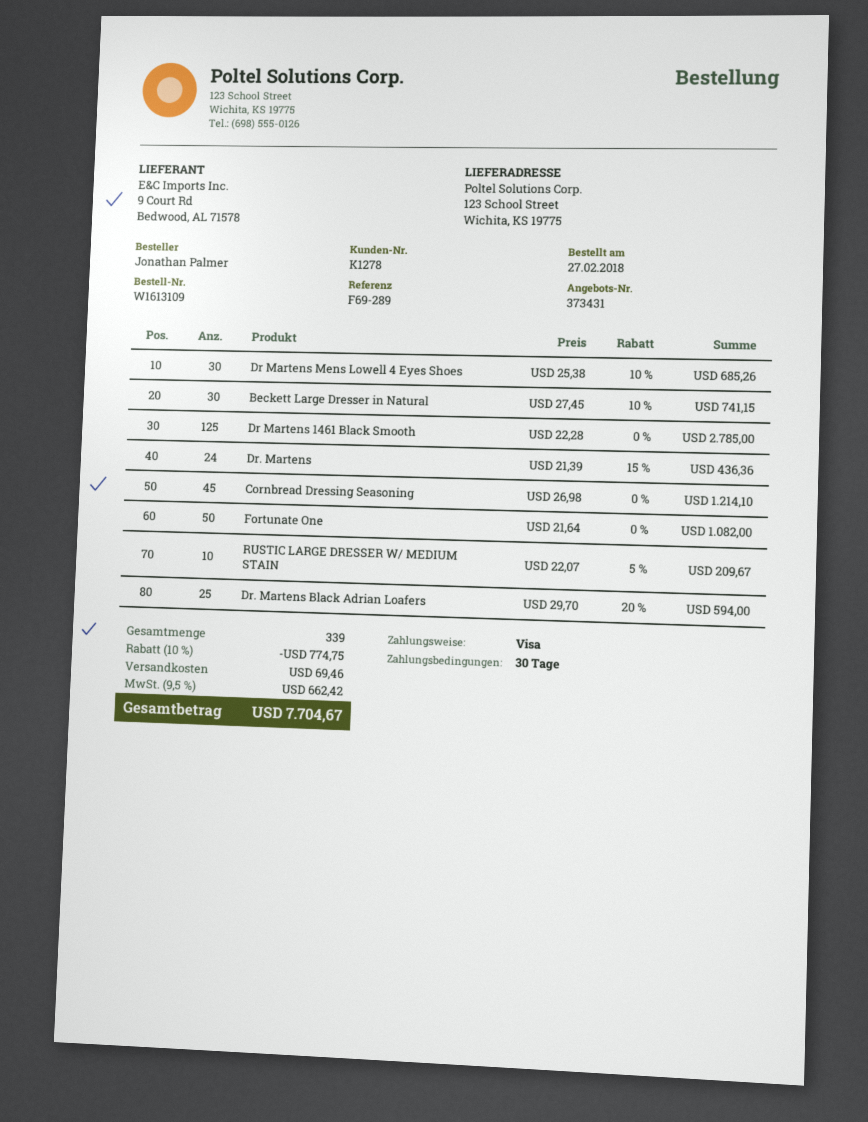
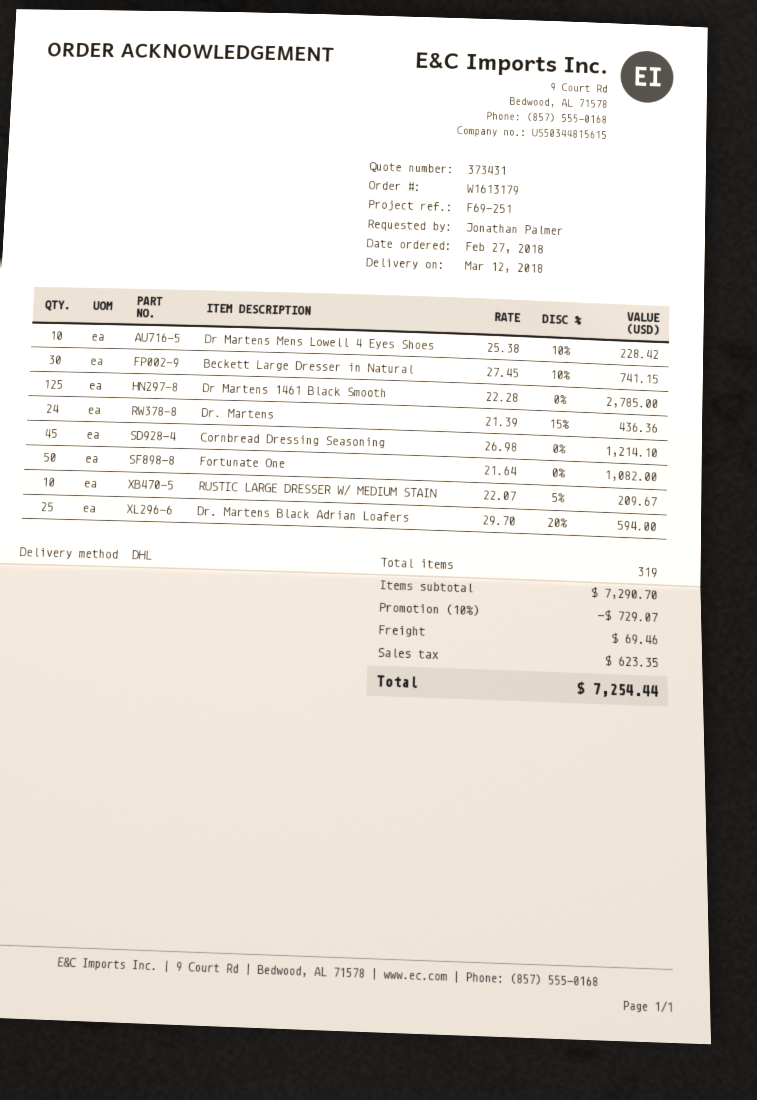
order number: W1613109 -> W1613179
reference: F69-289 -> F69-251
Dr Martens Mens Lowell 4 Eyes Shoes: 30 x 25.38 - 10% = 685.26 -> 10 x 25.38 - 10% = 228.42
total quantity: 339 -> 319
discount: 10% = 774.75 -> 10% = 729.07
tax: 662.42 -> 623.35
total: 7704.67 -> 7254.44

